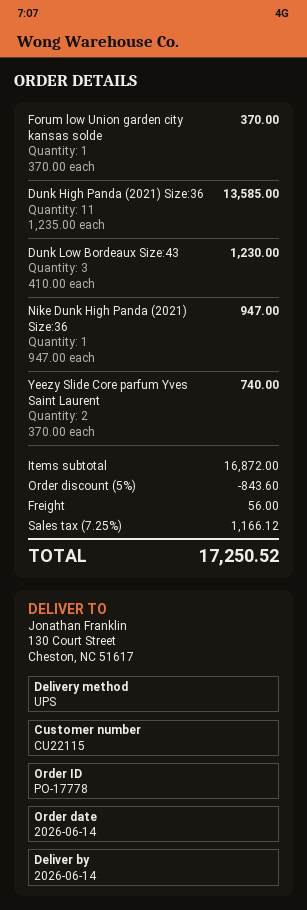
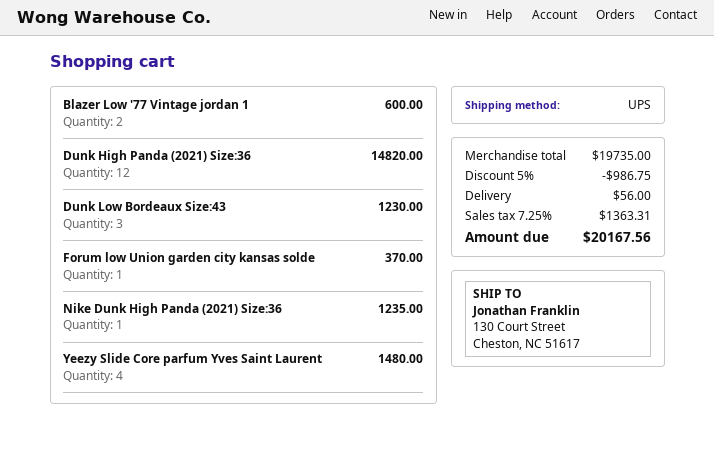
Dunk High Panda (2021) Size:36: 11 for 13585.00 -> 12 for 14820.00
Nike Dunk High Panda (2021) Size:36: 1 for 947.00 -> 1 for 1235.00
Yeezy Slide Core parfum Yves Saint Laurent: 2 for 740.00 -> 4 for 1480.00
Blazer Low '77 Vintage jordan 1: none -> 2 for 600.00
subtotal: 16872.00 -> 19735.00
discount: 5% = 843.60 -> 5% = 986.75
tax: 7.25% = 1166.12 -> 7.25% = 1363.31
total: 17250.52 -> 20167.56

